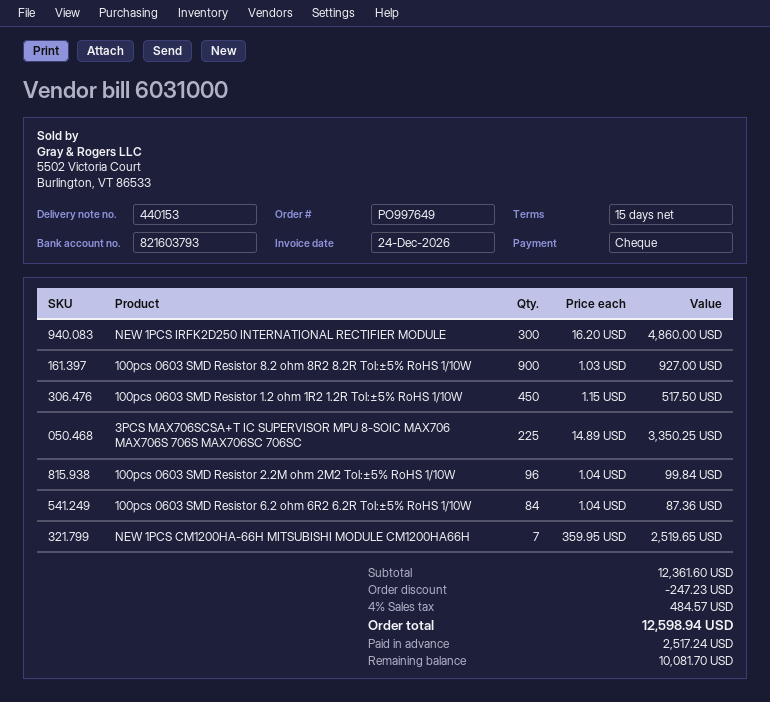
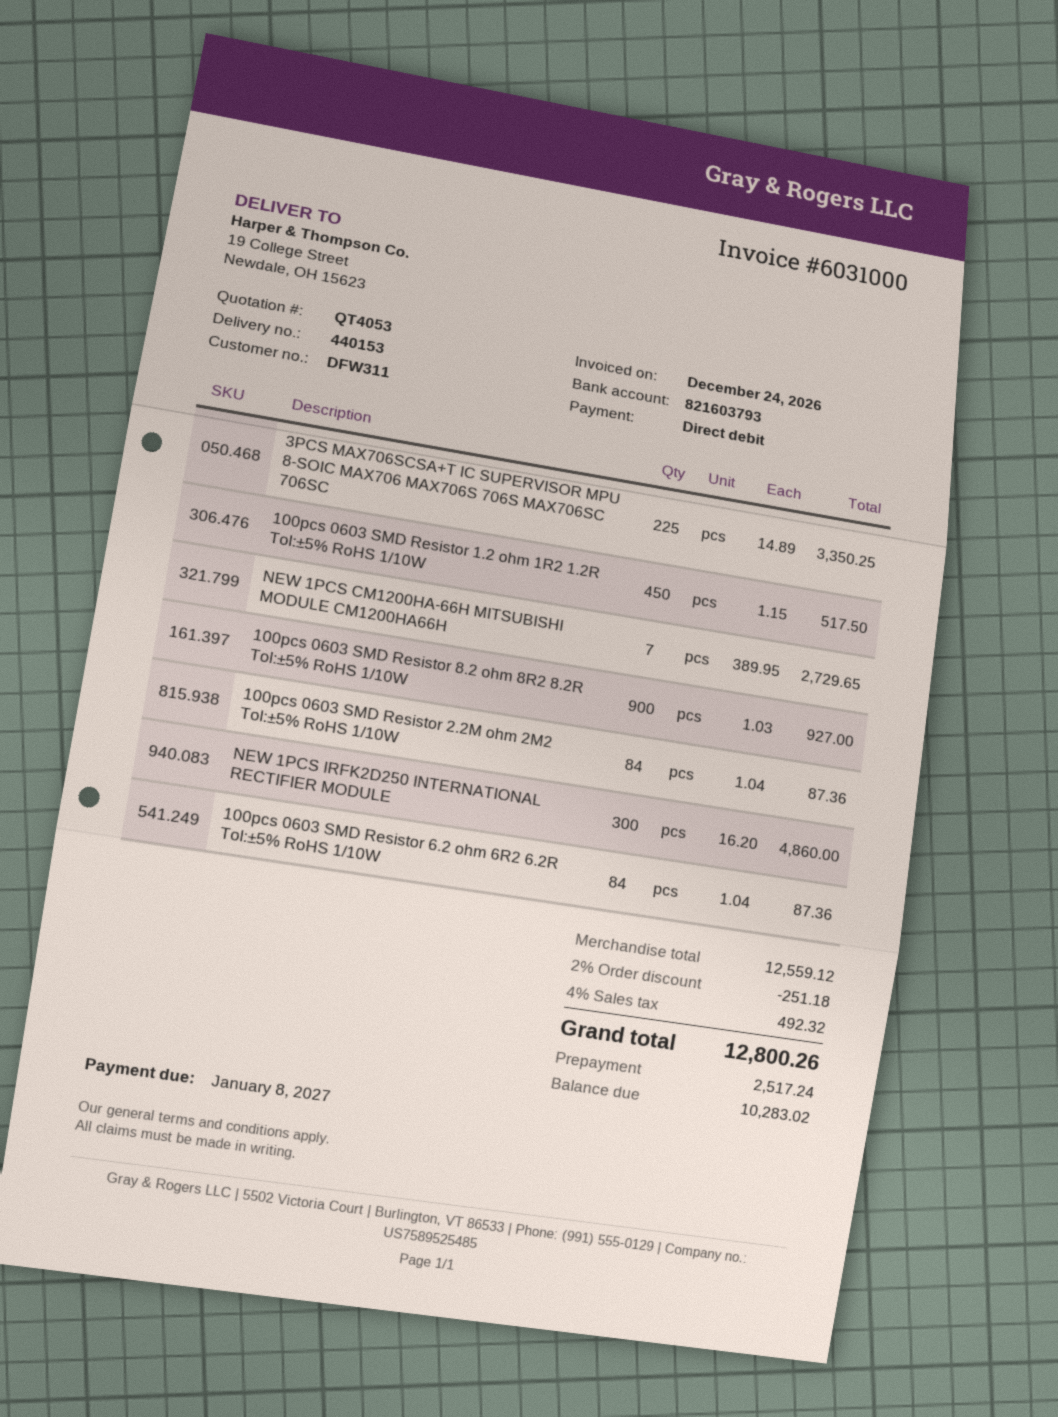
payment method: cheque -> direct debit
100pcs 0603 SMD Resistor 2.2M ohm 2M2 Tol:±5% RoHS 1/10W: 96 x 1.04 = 99.84 -> 84 x 1.04 = 87.36
NEW 1PCS CM1200HA-66H MITSUBISHI MODULE CM1200HA66H: 7 x 359.95 = 2519.65 -> 7 x 389.95 = 2729.65
subtotal: 12361.60 -> 12559.12
discount: 247.23 -> 251.18
tax: 4% = 484.57 -> 4% = 492.32
total: 12598.94 -> 12800.26
balance: 10081.70 -> 10283.02

